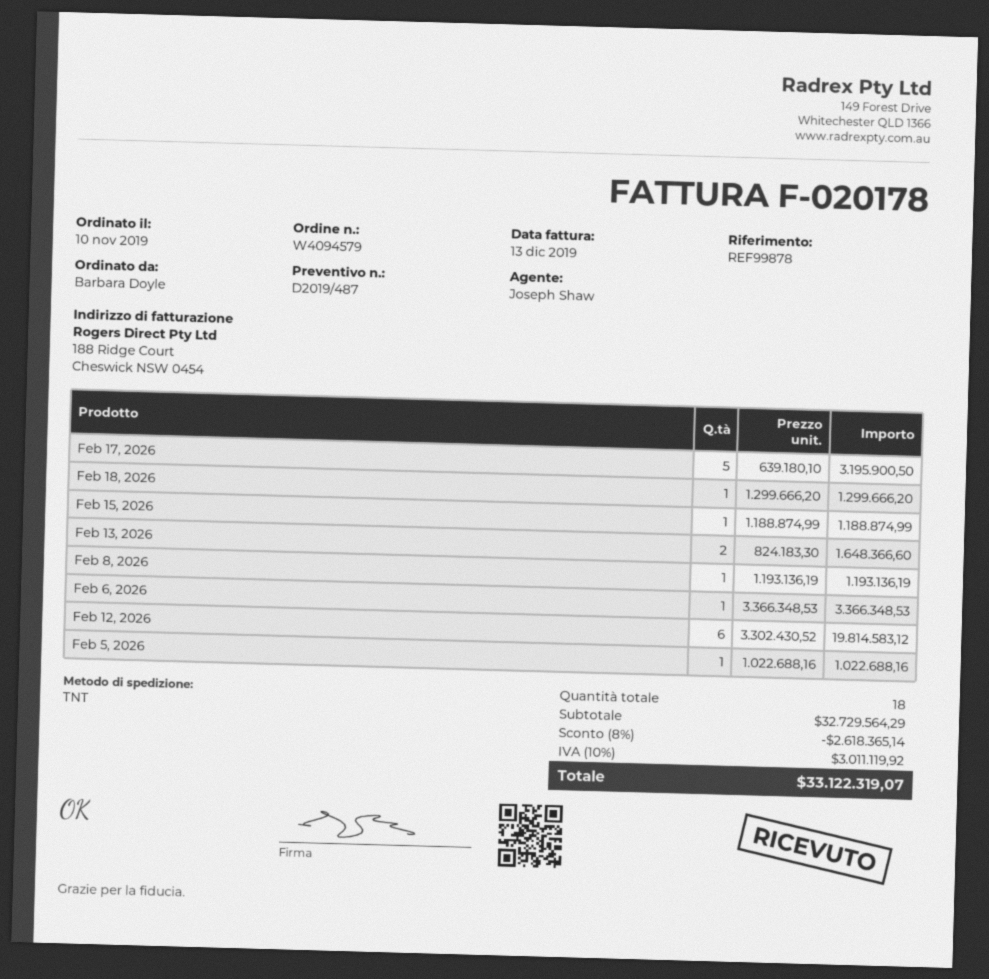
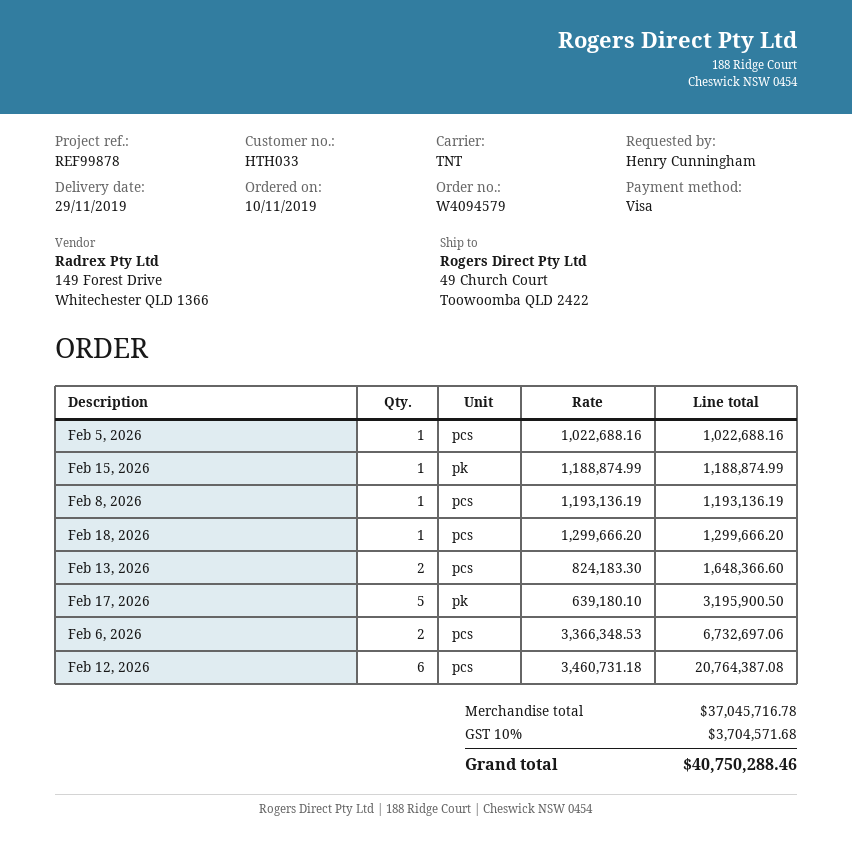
ordered by: Barbara Doyle -> Henry Cunningham
Feb 6, 2026: 1 x 3366348.53 = 3366348.53 -> 2 x 3366348.53 = 6732697.06
Feb 12, 2026: 6 x 3302430.52 = 19814583.12 -> 6 x 3460731.18 = 20764387.08
subtotal: 32729564.29 -> 37045716.78
discount: 8% = 2618365.14 -> none
tax: 10% = 3011119.92 -> 10% = 3704571.68
total: 33122319.07 -> 40750288.46

